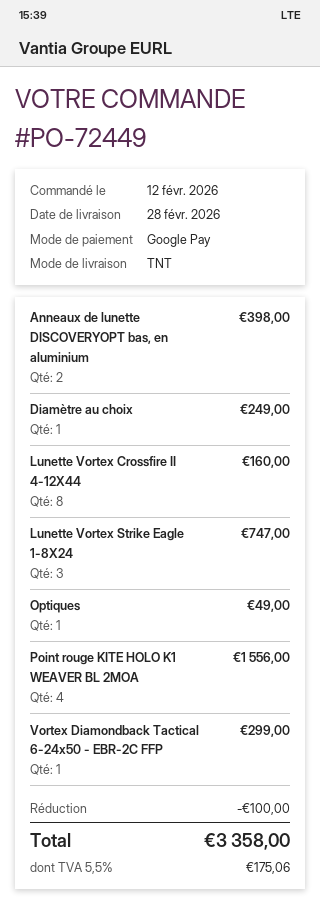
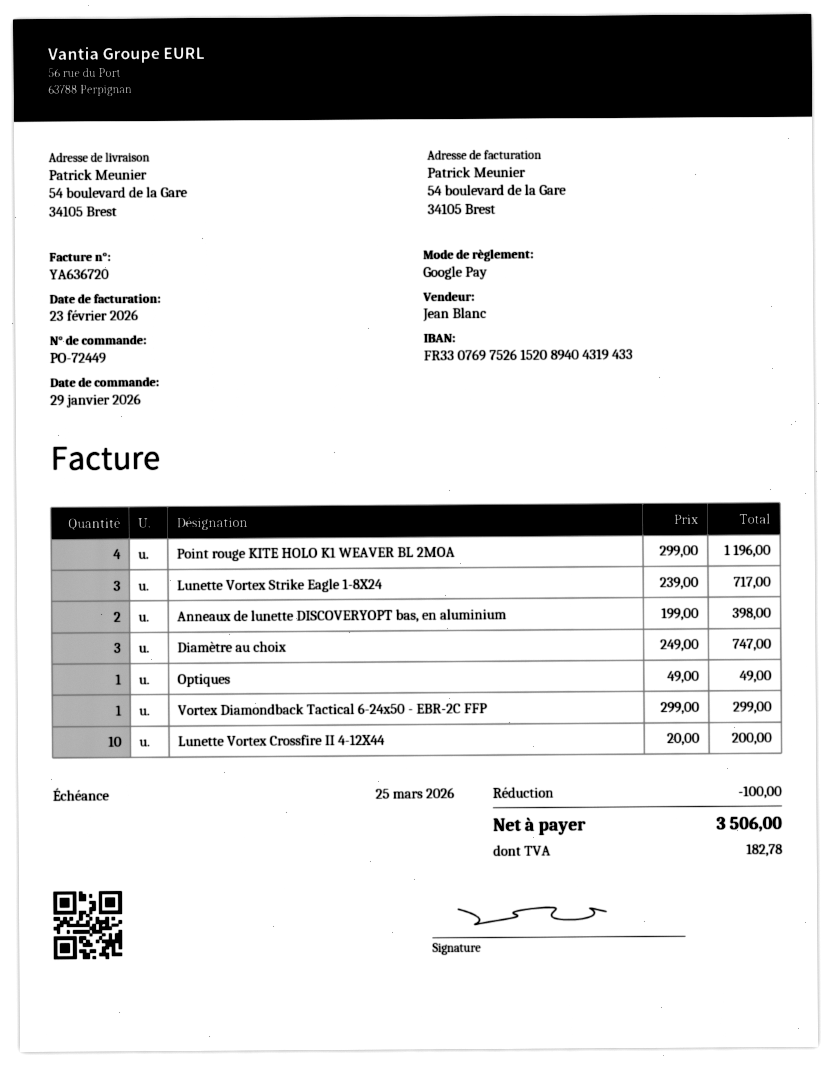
order date: 2026-02-12 -> 2026-01-29
Diamètre au choix: 1 for 249.00 -> 3 for 747.00
Lunette Vortex Crossfire II 4-12X44: 8 for 160.00 -> 10 for 200.00
Lunette Vortex Strike Eagle 1-8X24: 3 for 747.00 -> 3 for 717.00
Point rouge KITE HOLO K1 WEAVER BL 2MOA: 4 for 1556.00 -> 4 for 1196.00
tax: 175.06 -> 182.78
total: 3358.00 -> 3506.00

